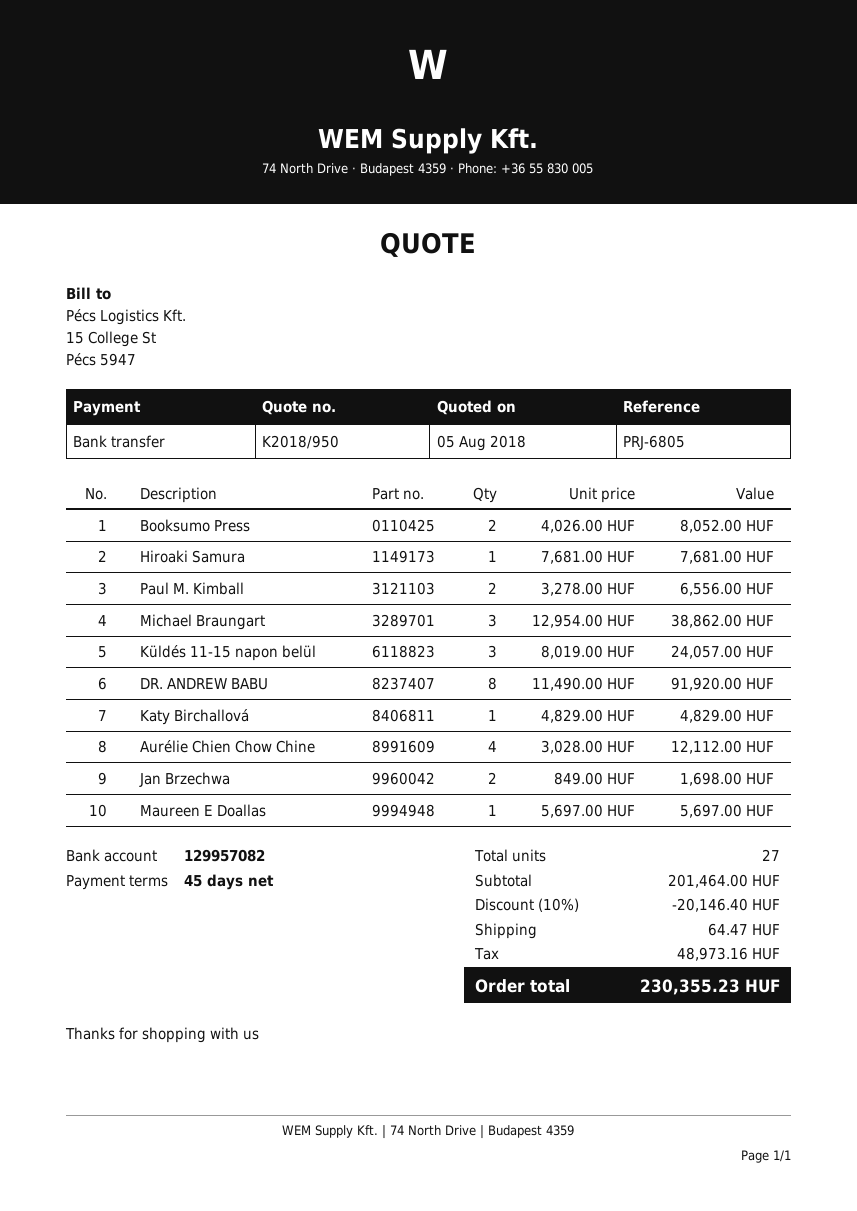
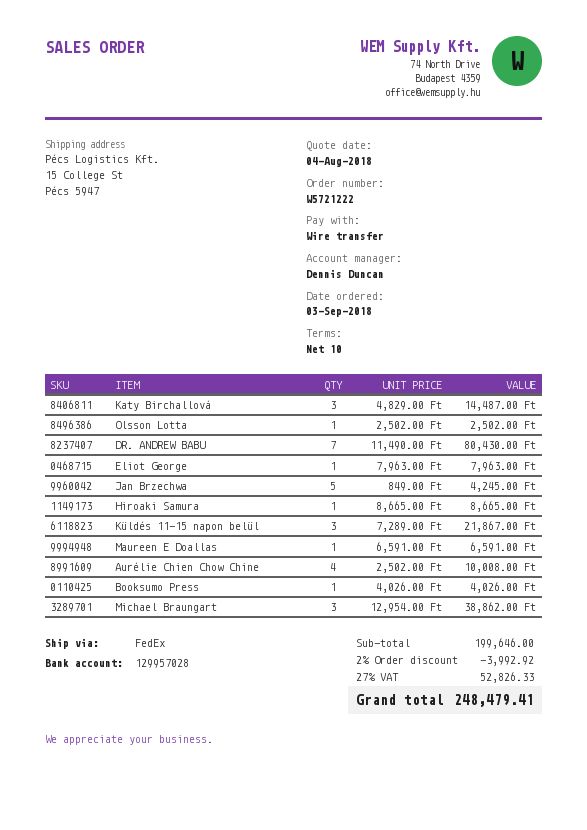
quote date: 2018-08-05 -> 2018-08-04
payment terms: 45 days -> 10 days
bank account: 129957082 -> 129957028
Booksumo Press: 2 x 4026.00 = 8052.00 -> 1 x 4026.00 = 4026.00
Hiroaki Samura: 1 x 7681.00 = 7681.00 -> 1 x 8665.00 = 8665.00
Paul M. Kimball: 2 x 3278.00 = 6556.00 -> none
Küldés 11-15 napon belül: 3 x 8019.00 = 24057.00 -> 3 x 7289.00 = 21867.00
DR. ANDREW BABU: 8 x 11490.00 = 91920.00 -> 7 x 11490.00 = 80430.00
Katy Birchallová: 1 x 4829.00 = 4829.00 -> 3 x 4829.00 = 14487.00
Aurélie Chien Chow Chine: 4 x 3028.00 = 12112.00 -> 4 x 2502.00 = 10008.00
Jan Brzechwa: 2 x 849.00 = 1698.00 -> 5 x 849.00 = 4245.00
Maureen E Doallas: 1 x 5697.00 = 5697.00 -> 1 x 6591.00 = 6591.00
Olsson Lotta: none -> 1 x 2502.00 = 2502.00
Eliot George: none -> 1 x 7963.00 = 7963.00
subtotal: 201464.00 -> 199646.00
discount: 10% = 20146.40 -> 2% = 3992.92
shipping: 64.47 -> none
tax: 48973.16 -> 52826.33
total: 230355.23 -> 248479.41

